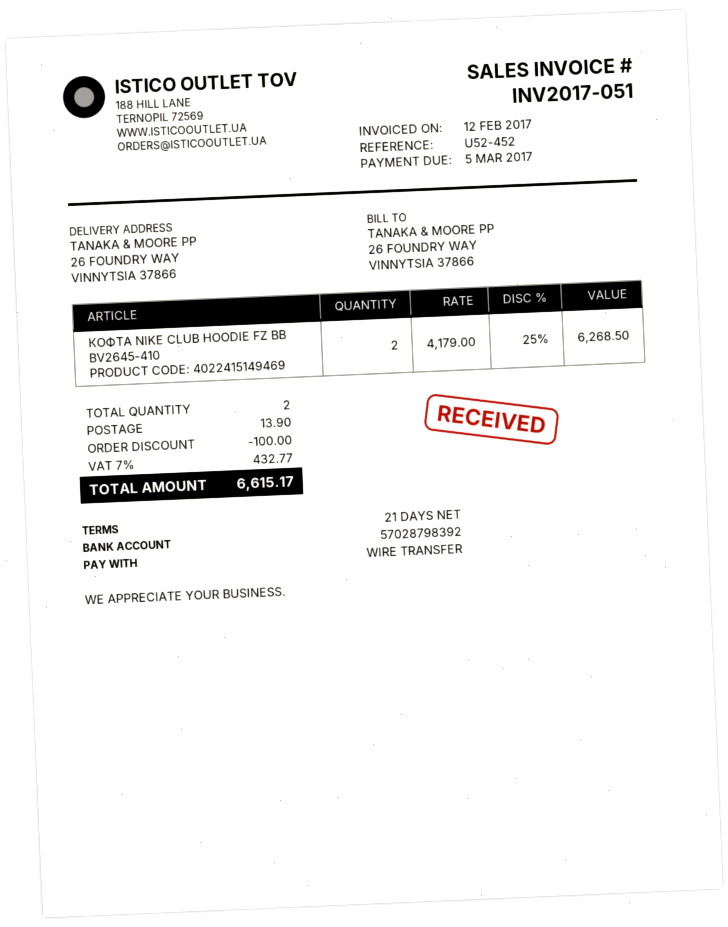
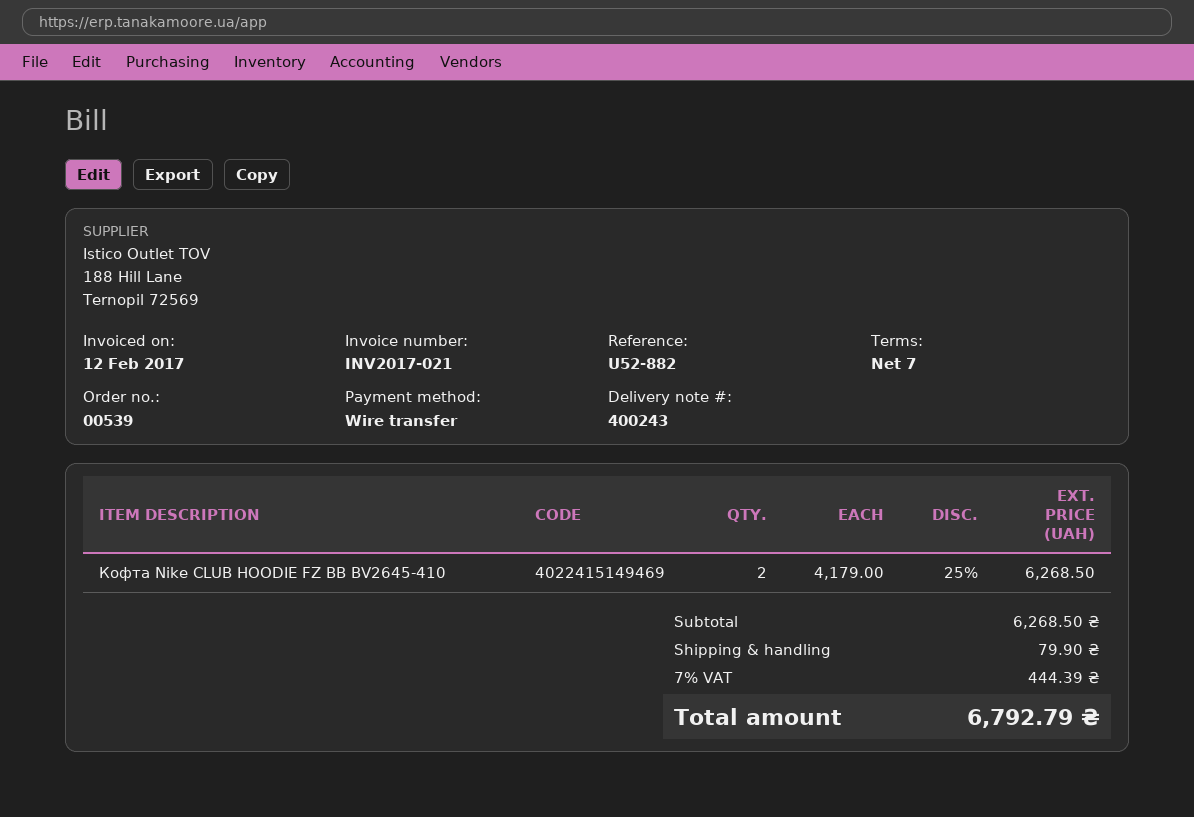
invoice number: INV2017-051 -> INV2017-021
payment terms: 21 days -> 7 days
reference: U52-452 -> U52-882
discount: 100.00 -> none
shipping: 13.90 -> 79.90
tax: 7% = 432.77 -> 7% = 444.39
total: 6615.17 -> 6792.79

